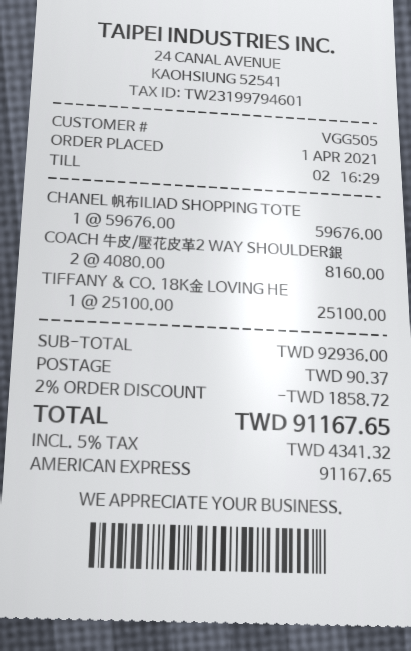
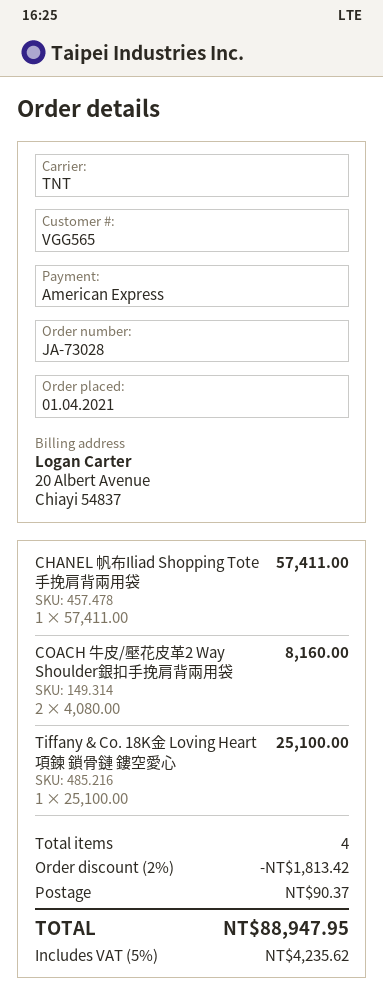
customer number: VGG505 -> VGG565
CHANEL 帆布ILIAD SHOPPING TOTE: 1 x 59676.00 = 59676.00 -> 1 x 57411.00 = 57411.00
discount: 2% = 1858.72 -> 2% = 1813.42
tax: 5% = 4341.32 -> 5% = 4235.62
total: 91167.65 -> 88947.95

